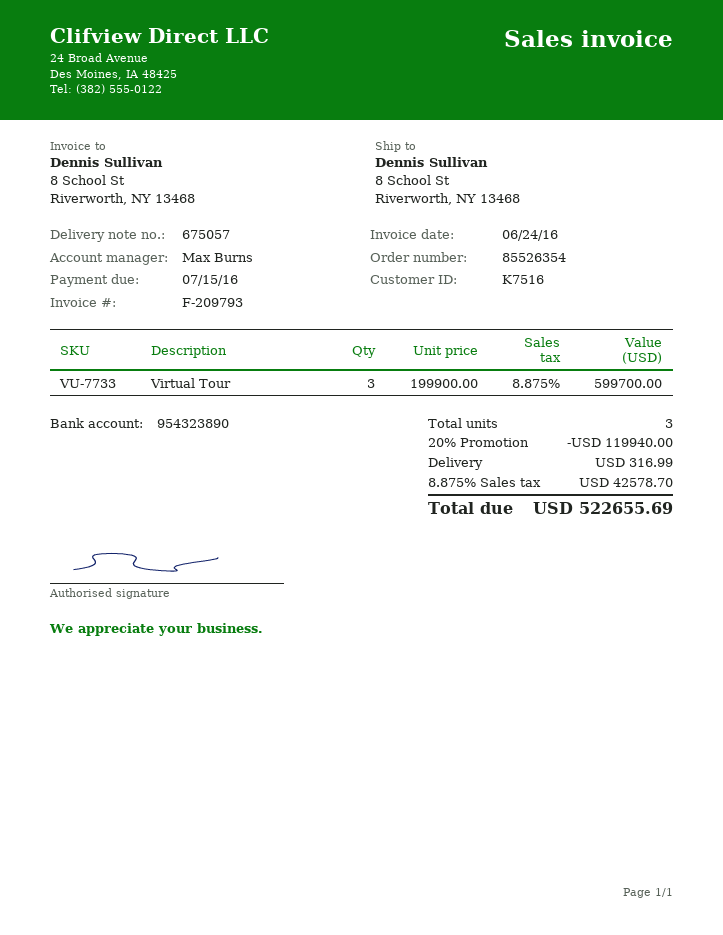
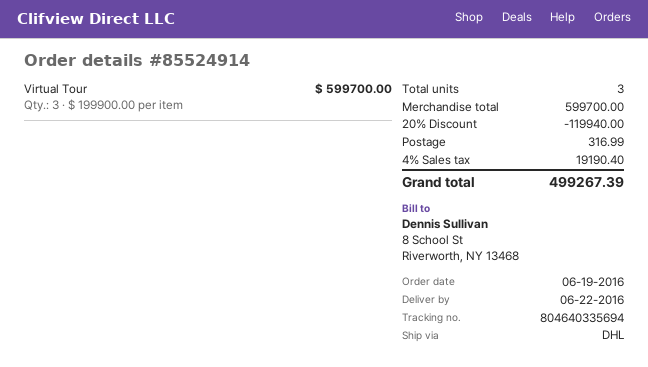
order number: 85526354 -> 85524914
tax: 8.875% = 42578.70 -> 4% = 19190.40
total: 522655.69 -> 499267.39

